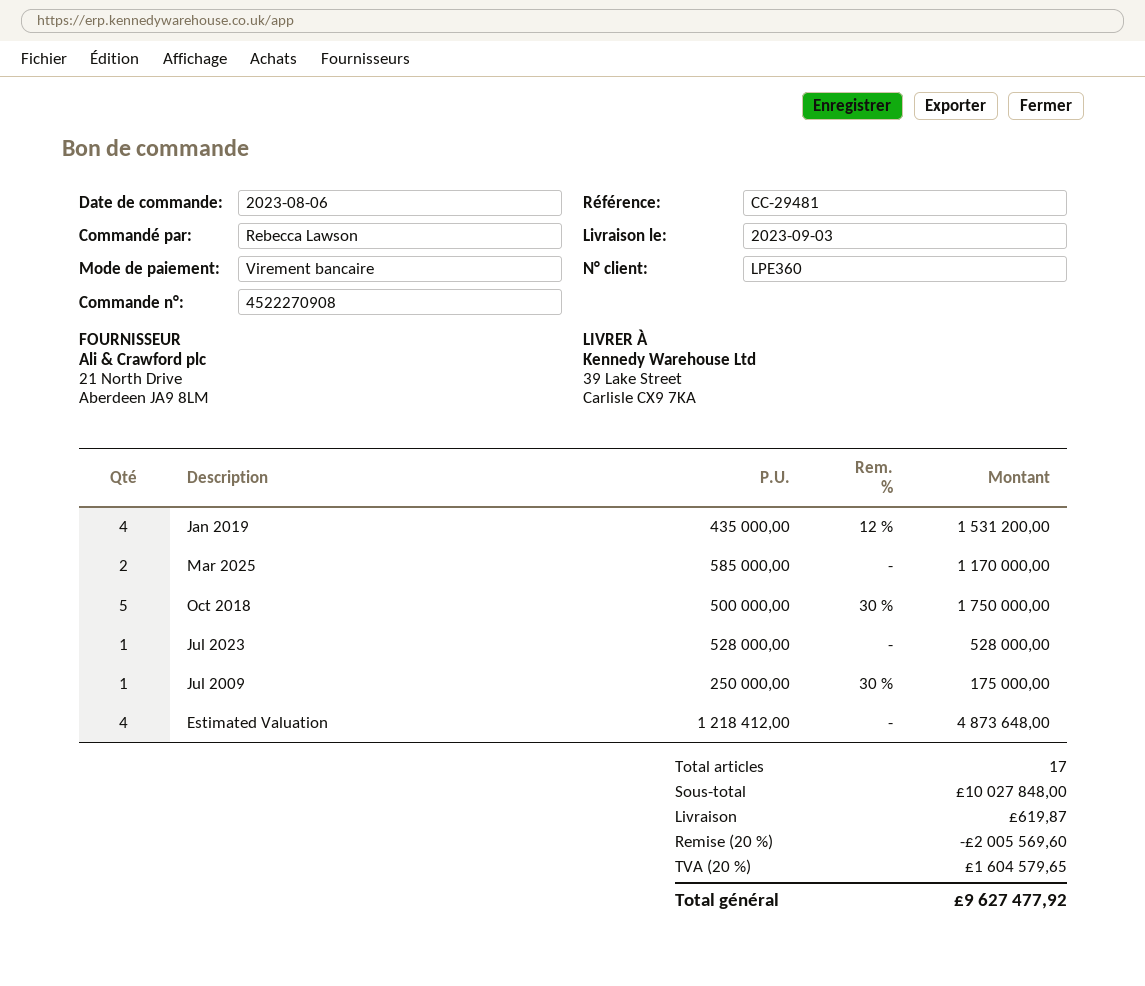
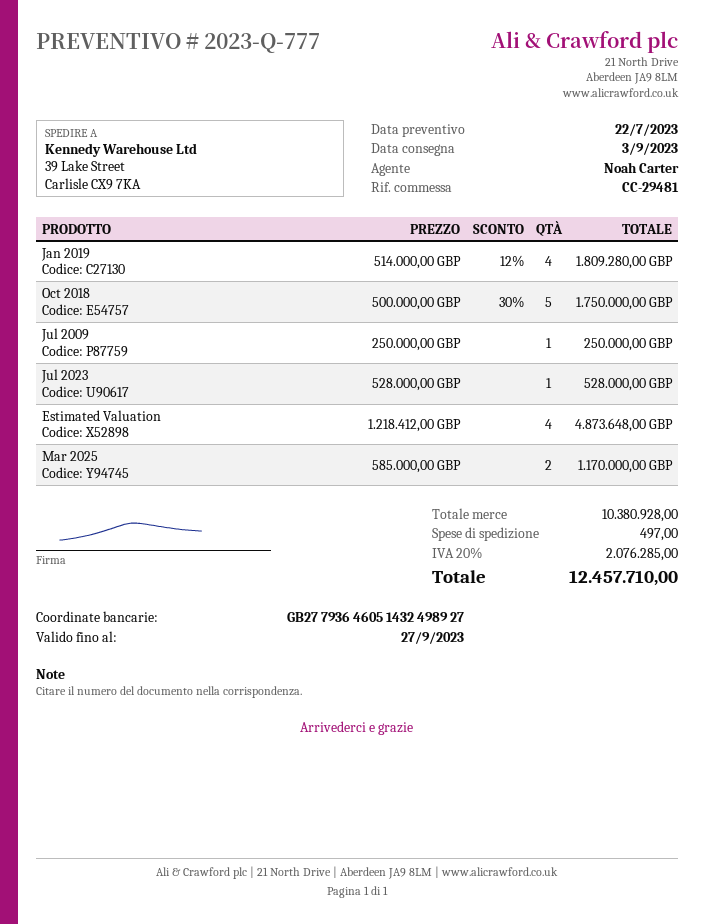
Jan 2019: 4 x 435000.00 - 12% = 1531200.00 -> 4 x 514000.00 - 12% = 1809280.00
Jul 2009: 1 x 250000.00 - 30% = 175000.00 -> 1 x 250000.00 = 250000.00
subtotal: 10027848.00 -> 10380928.00
discount: 20% = 2005569.60 -> none
shipping: 619.87 -> 497.00
tax: 20% = 1604579.65 -> 20% = 2076285.00
total: 9627477.92 -> 12457710.00

